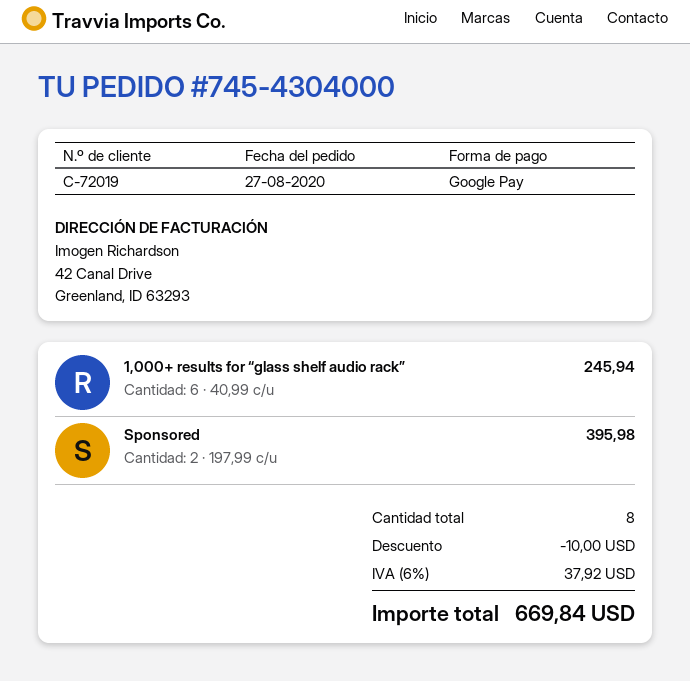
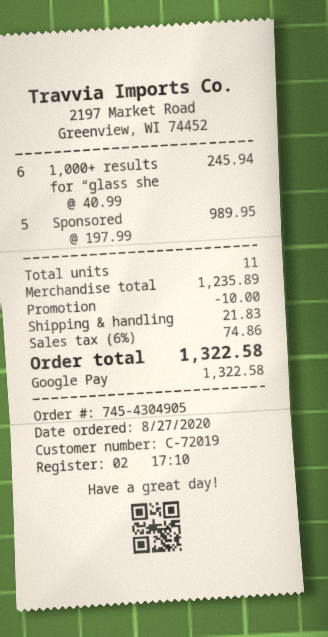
order number: 745-4304000 -> 745-4304905
Sponsored: 2 x 197.99 = 395.98 -> 5 x 197.99 = 989.95
total quantity: 8 -> 11
shipping: none -> 21.83
tax: 6% = 37.92 -> 6% = 74.86
total: 669.84 -> 1322.58

